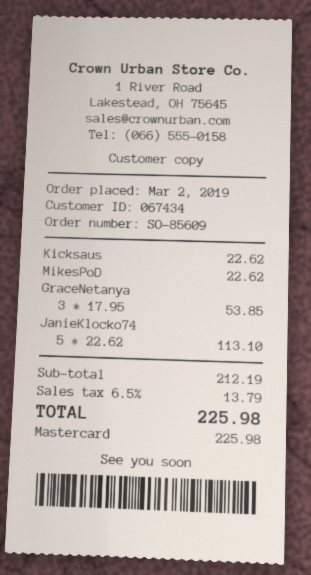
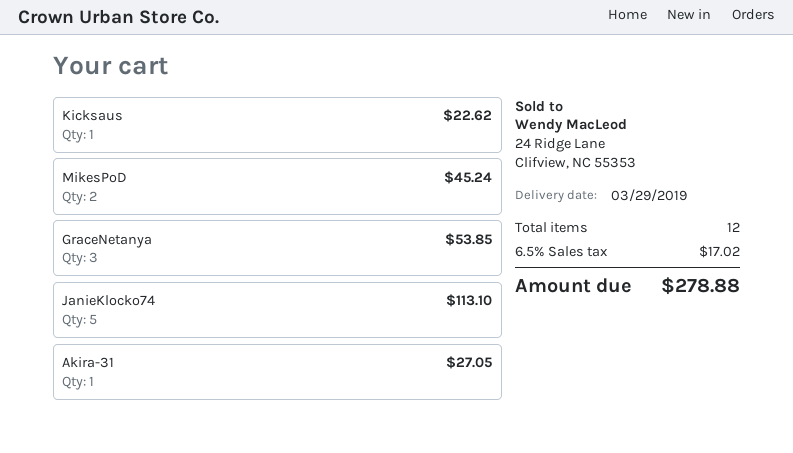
MikesPoD: 1 for 22.62 -> 2 for 45.24
Akira-31: none -> 1 for 27.05
tax: 6.5% = 13.79 -> 6.5% = 17.02
total: 225.98 -> 278.88

